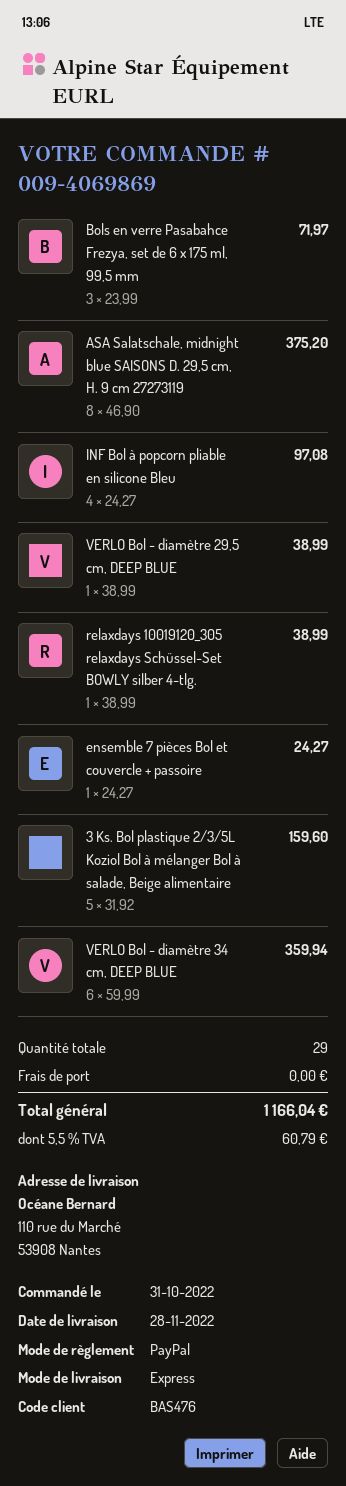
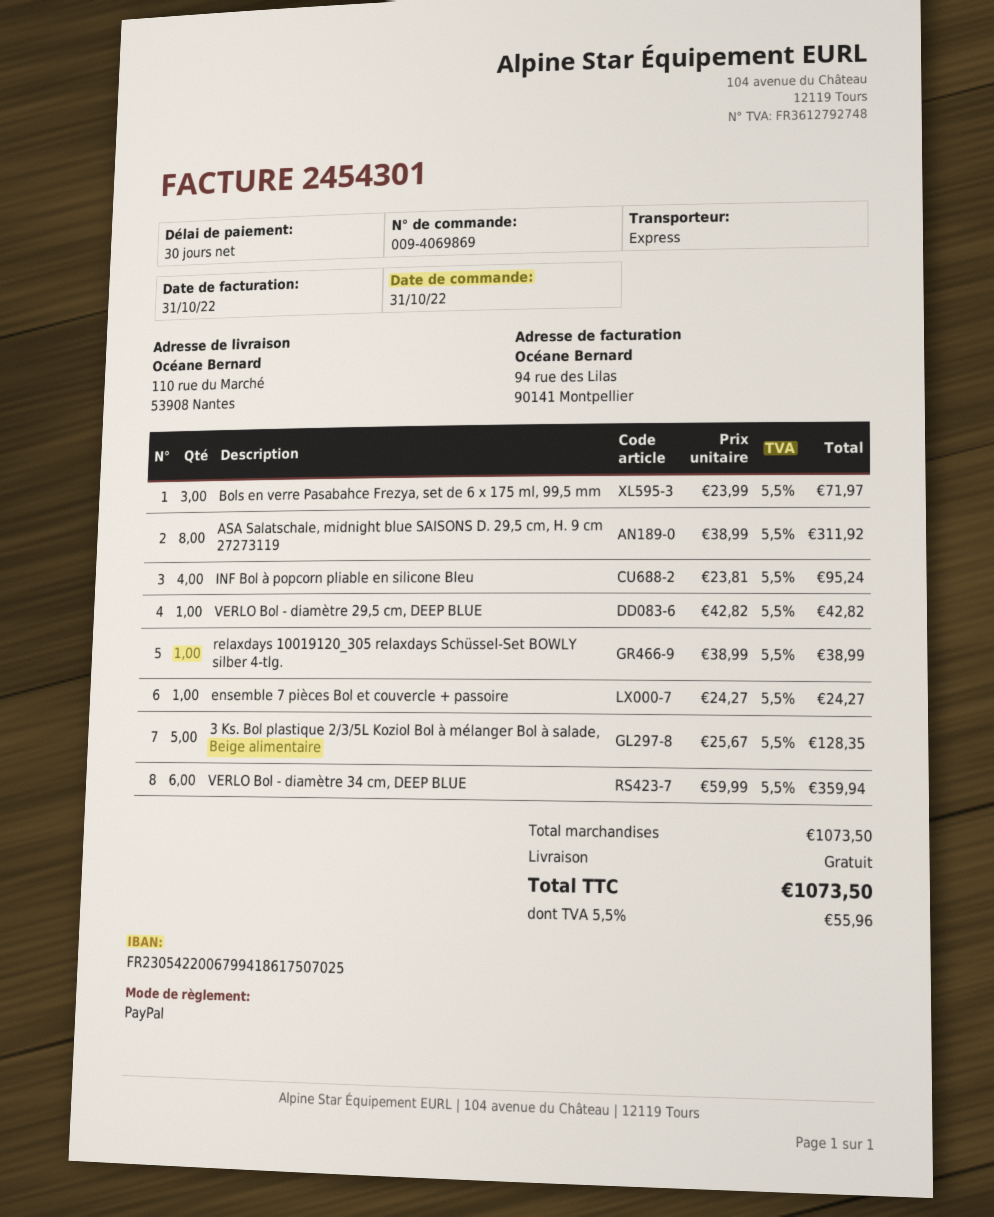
ASA Salatschale, midnight blue SAISONS D. 29,5 cm, H. 9 cm 27273119: 8 x 46.90 = 375.20 -> 8 x 38.99 = 311.92
INF Bol à popcorn pliable en silicone Bleu: 4 x 24.27 = 97.08 -> 4 x 23.81 = 95.24
VERLO Bol - diamètre 29,5 cm, DEEP BLUE: 1 x 38.99 = 38.99 -> 1 x 42.82 = 42.82
3 Ks. Bol plastique 2/3/5L Koziol Bol à mélanger Bol à salade, Beige alimentaire: 5 x 31.92 = 159.60 -> 5 x 25.67 = 128.35
tax: 5.5% = 60.79 -> 5.5% = 55.96
total: 1166.04 -> 1073.50

